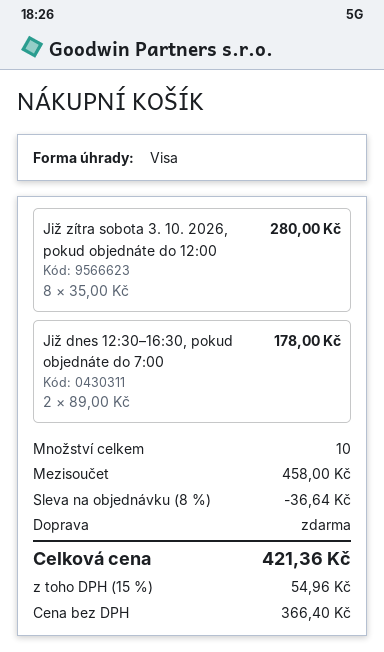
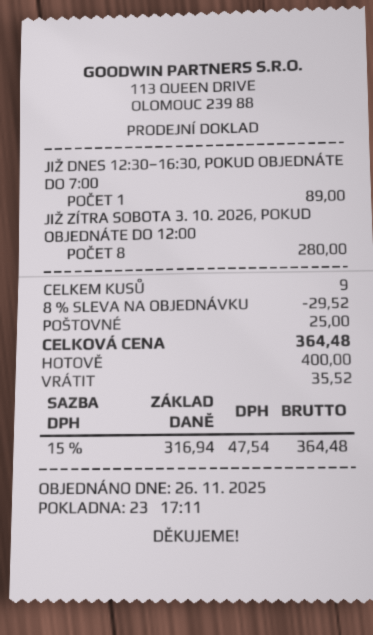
payment method: Visa -> cash
Již dnes 12:30–16:30, pokud objednáte do 7:00: 2 for 178.00 -> 1 for 89.00
total quantity: 10 -> 9
discount: 8% = 36.64 -> 8% = 29.52
shipping: 0.00 -> 25.00
net: 366.40 -> 316.94
tax: 15% = 54.96 -> 15% = 47.54
total: 421.36 -> 364.48

